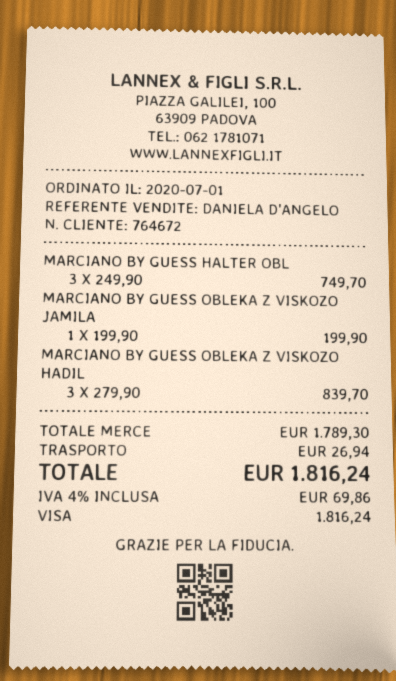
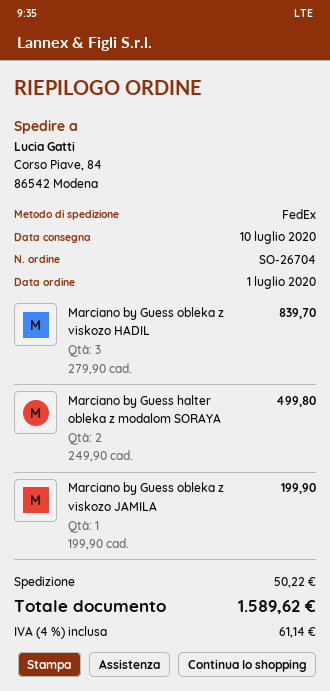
MARCIANO BY GUESS HALTER OBL: 3 x 249.90 = 749.70 -> 2 x 249.90 = 499.80
shipping: 26.94 -> 50.22
tax: 4% = 69.86 -> 4% = 61.14
total: 1816.24 -> 1589.62

